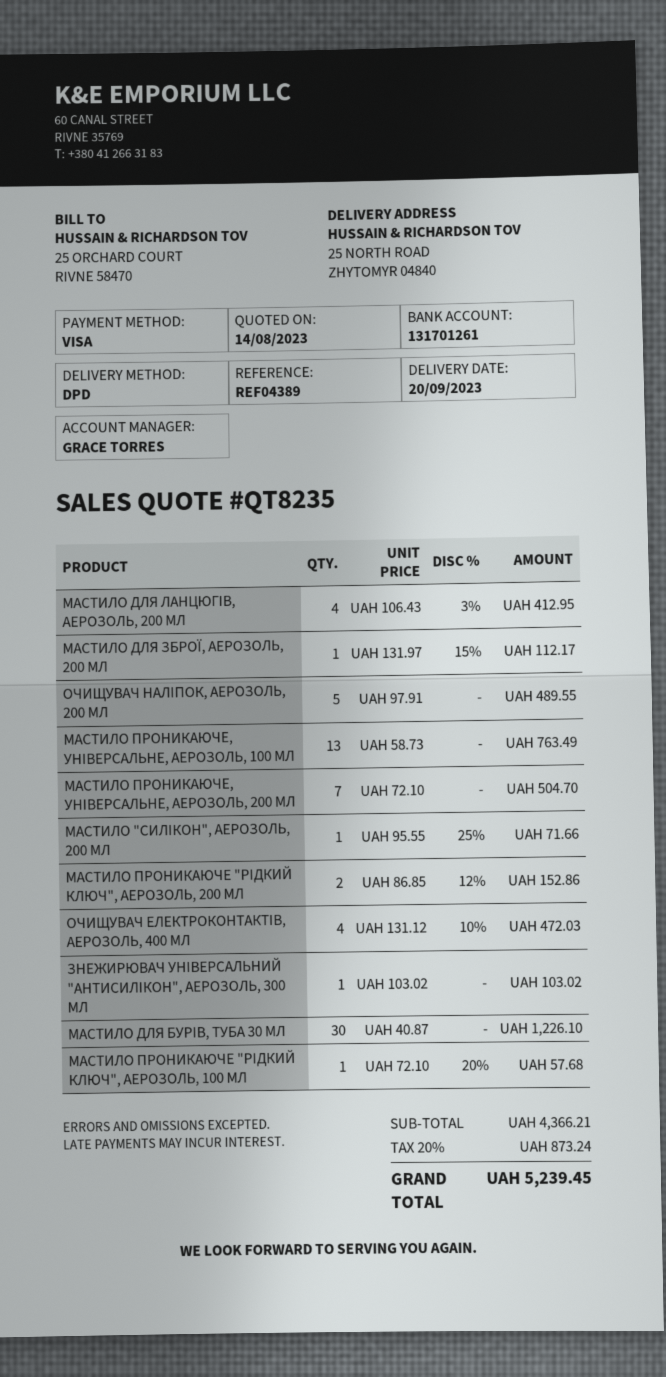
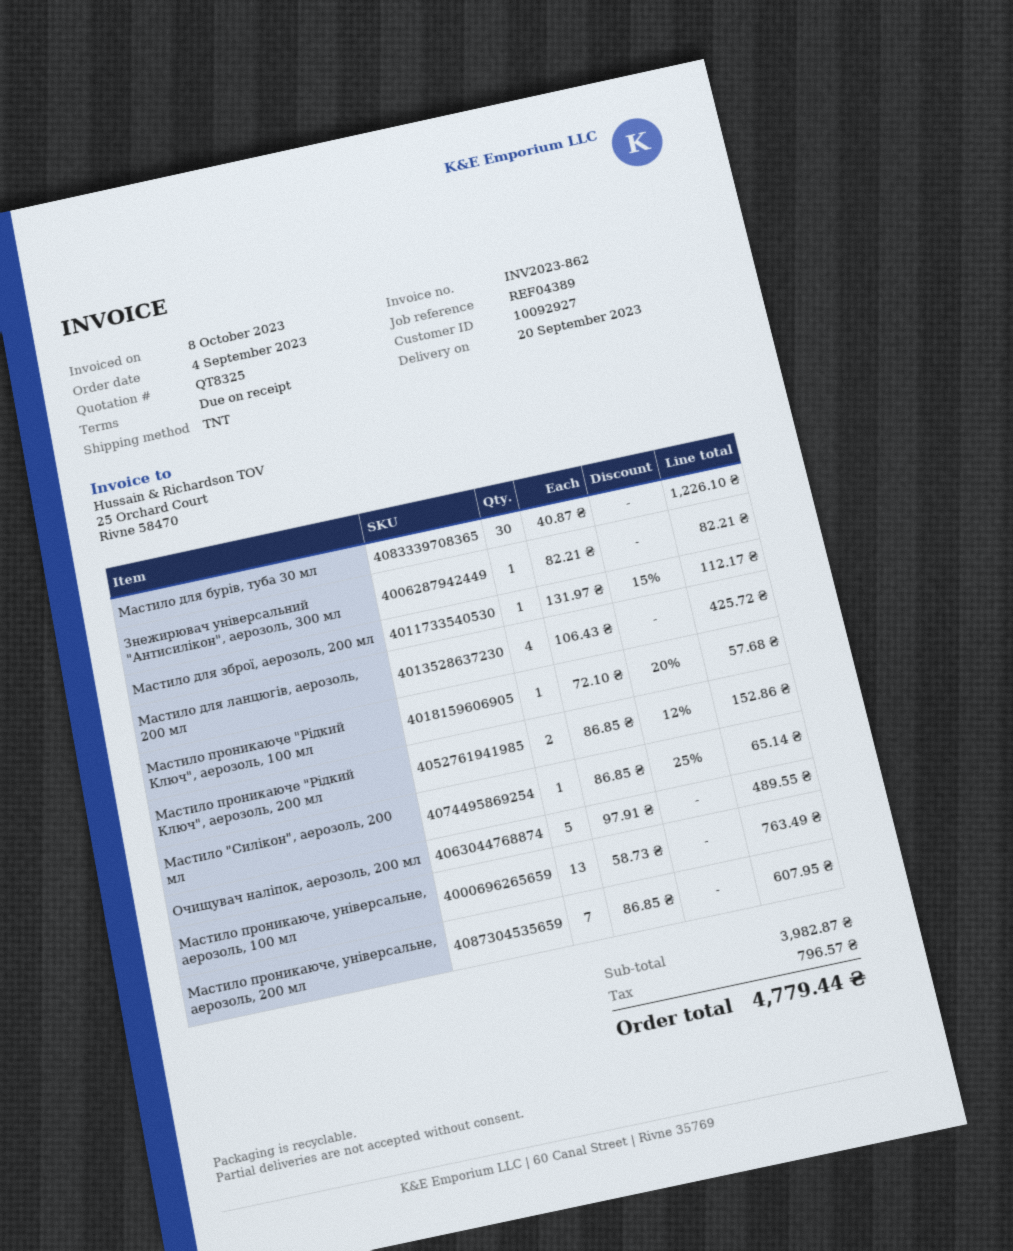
quote number: QT8235 -> QT8325
shipping method: DPD -> TNT
МАСТИЛО ДЛЯ ЛАНЦЮГІВ, АЕРОЗОЛЬ, 200 МЛ: 4 x 106.43 - 3% = 412.95 -> 4 x 106.43 = 425.72
МАСТИЛО ПРОНИКАЮЧЕ, УНІВЕРСАЛЬНЕ, АЕРОЗОЛЬ, 200 МЛ: 7 x 72.10 = 504.70 -> 7 x 86.85 = 607.95
МАСТИЛО "СИЛІКОН", АЕРОЗОЛЬ, 200 МЛ: 1 x 95.55 - 25% = 71.66 -> 1 x 86.85 - 25% = 65.14
ОЧИЩУВАЧ ЕЛЕКТРОКОНТАКТІВ, АЕРОЗОЛЬ, 400 МЛ: 4 x 131.12 - 10% = 472.03 -> none
ЗНЕЖИРЮВАЧ УНІВЕРСАЛЬНИЙ "АНТИСИЛІКОН", АЕРОЗОЛЬ, 300 МЛ: 1 x 103.02 = 103.02 -> 1 x 82.21 = 82.21
subtotal: 4366.21 -> 3982.87
tax: 873.24 -> 796.57
total: 5239.45 -> 4779.44

